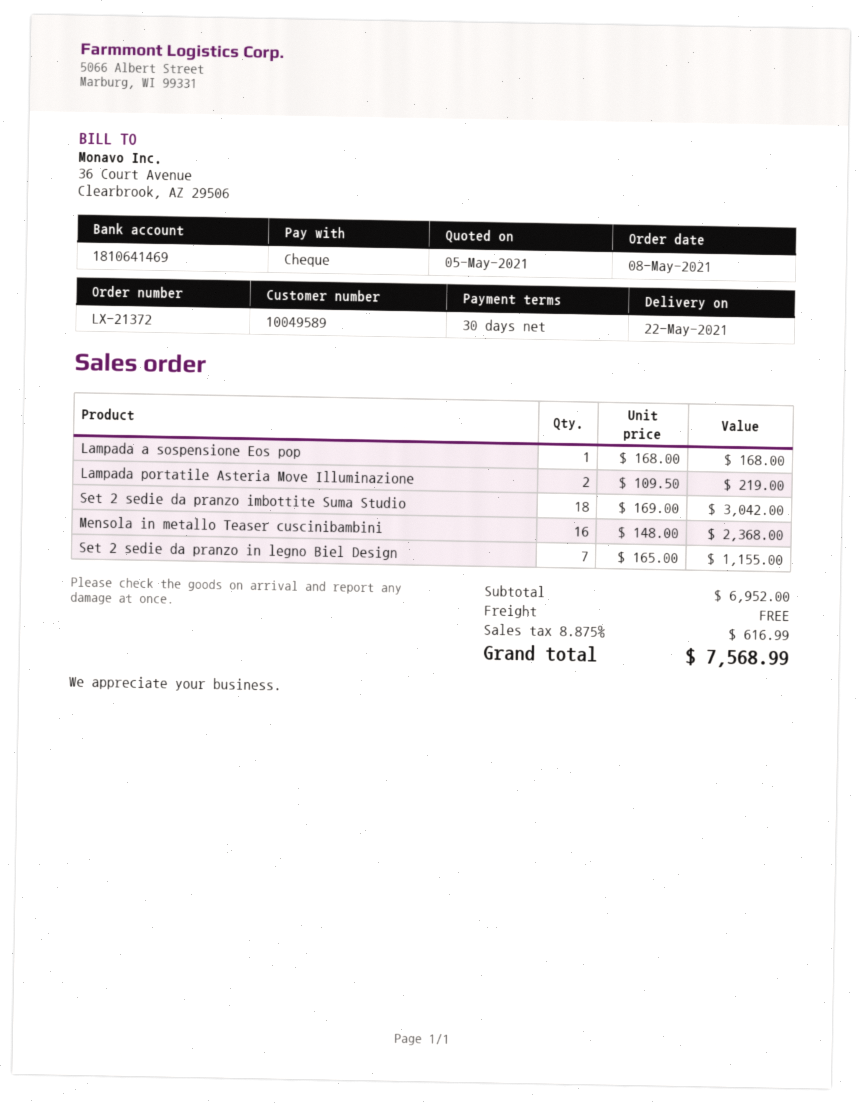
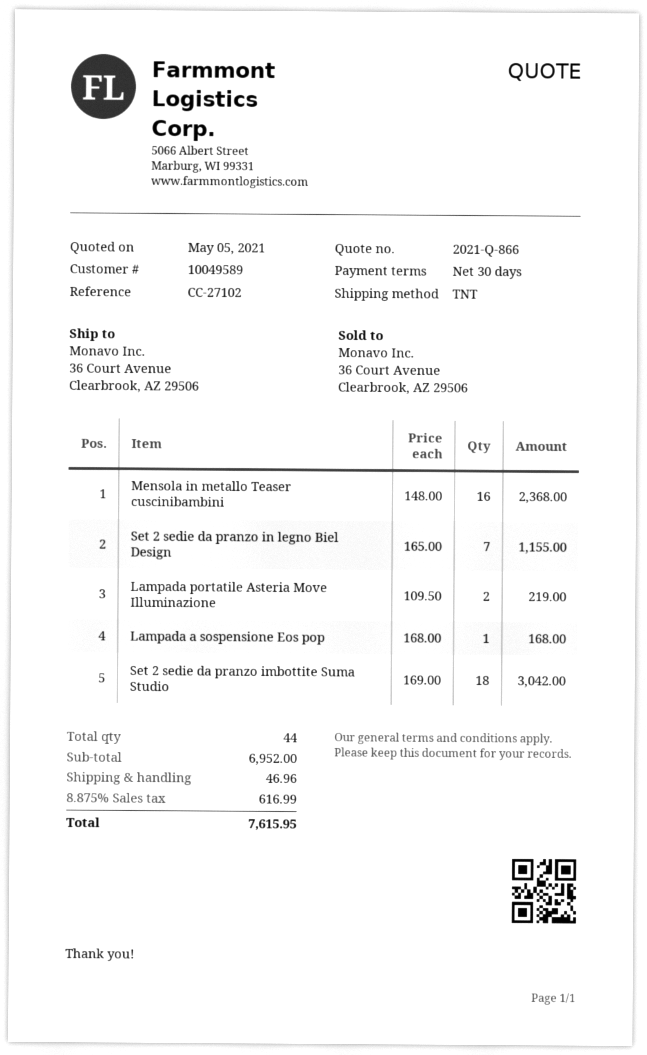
shipping: 0.00 -> 46.96
total: 7568.99 -> 7615.95

